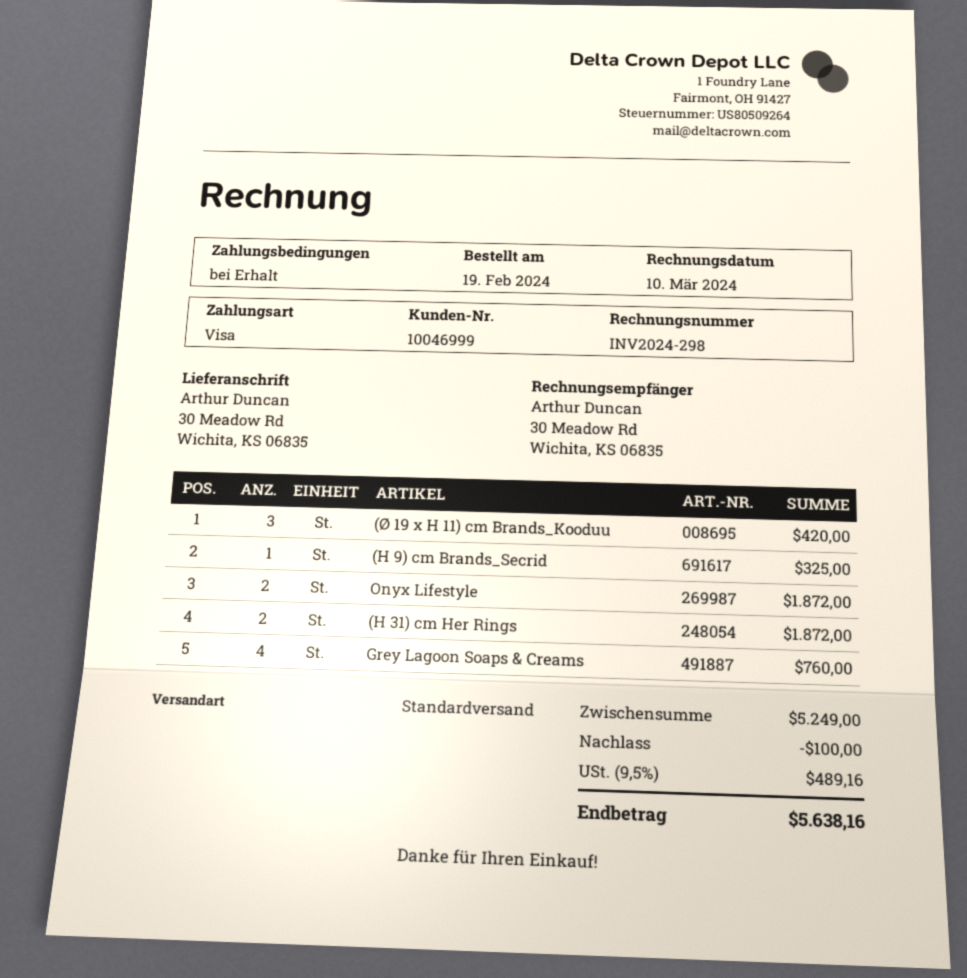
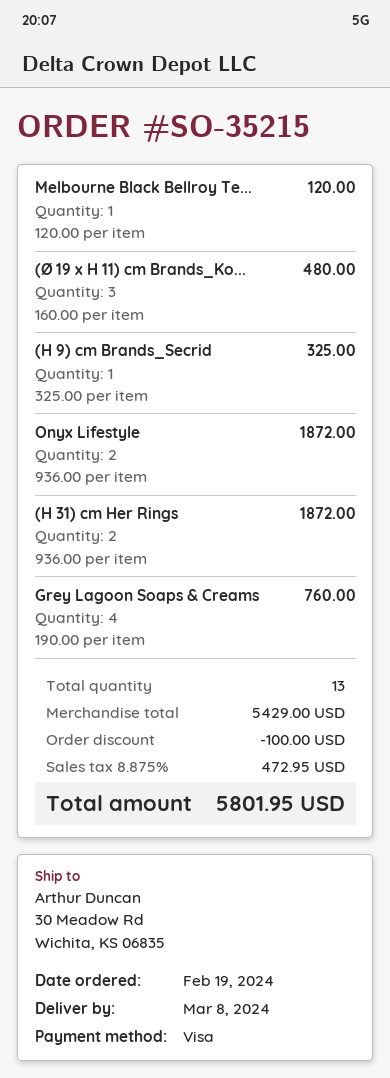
(Ø 19 x H 11) cm Brands_Kooduu: 3 for 420.00 -> 3 for 480.00
Melbourne Black Bellroy Te...: none -> 1 for 120.00
subtotal: 5249.00 -> 5429.00
tax: 9.5% = 489.16 -> 8.875% = 472.95
total: 5638.16 -> 5801.95

